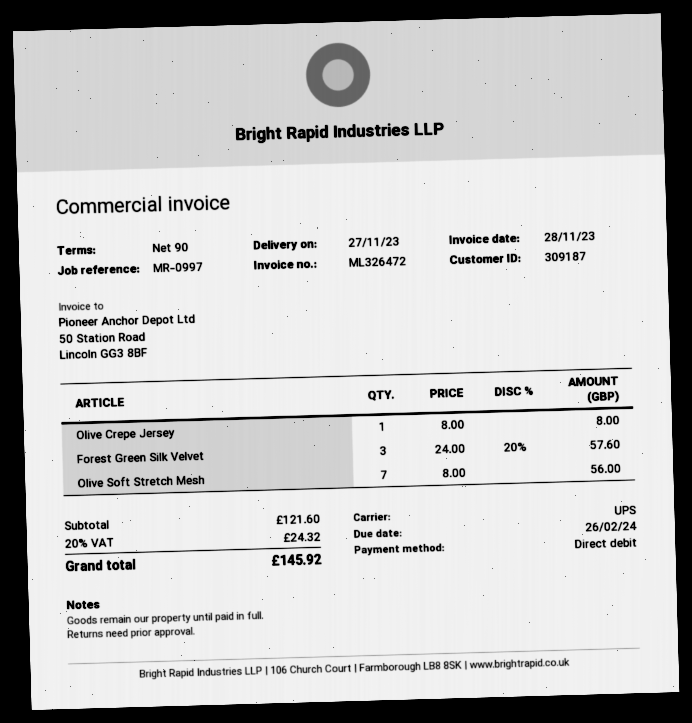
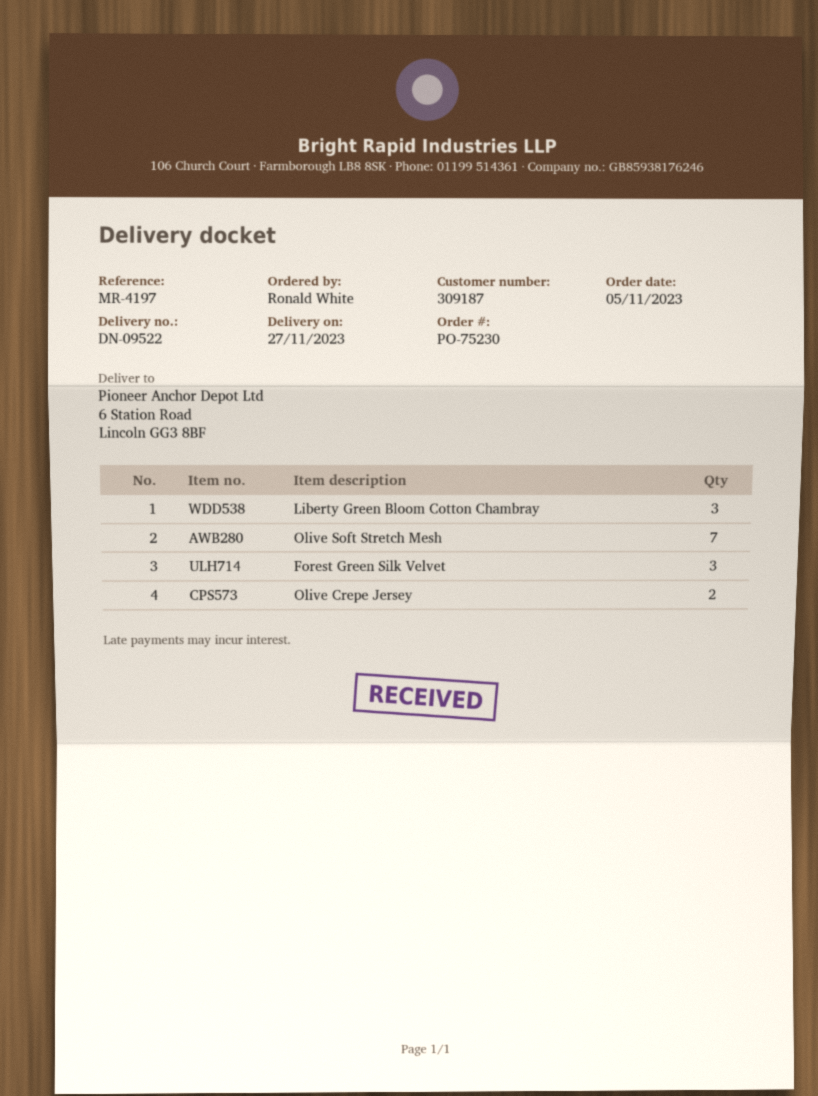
reference: MR-0997 -> MR-4197
Olive Crepe Jersey: 1 -> 2
Liberty Green Bloom Cotton Chambray: none -> 3

